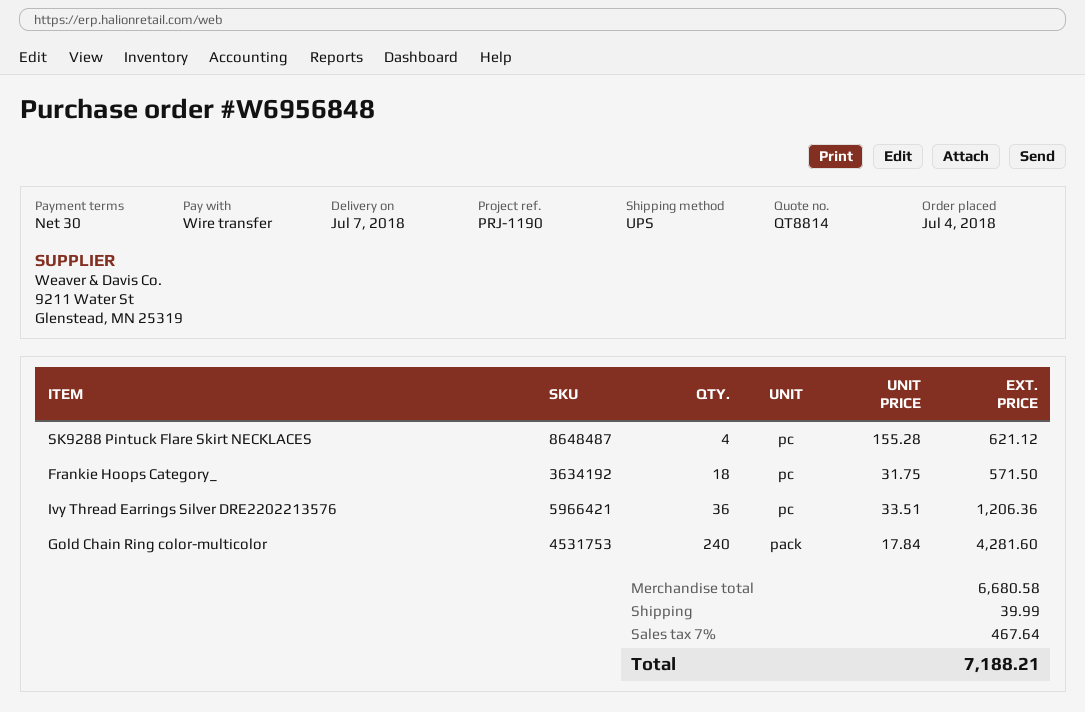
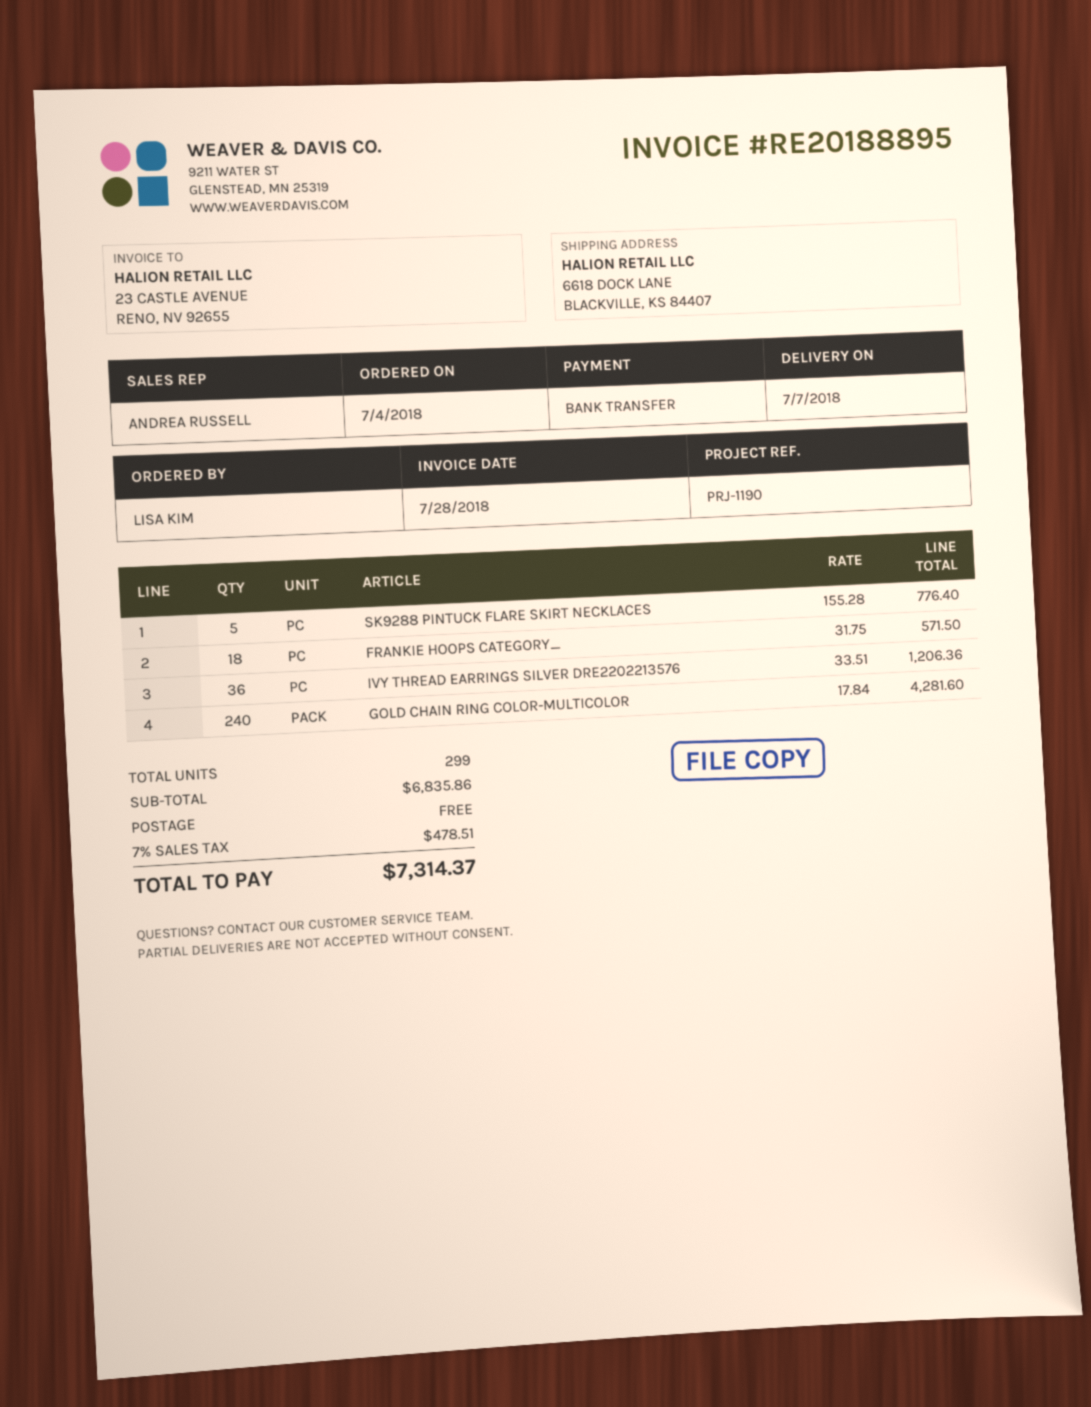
SK9288 Pintuck Flare Skirt NECKLACES: 4 x 155.28 = 621.12 -> 5 x 155.28 = 776.40
subtotal: 6680.58 -> 6835.86
shipping: 39.99 -> 0.00
tax: 7% = 467.64 -> 7% = 478.51
total: 7188.21 -> 7314.37

